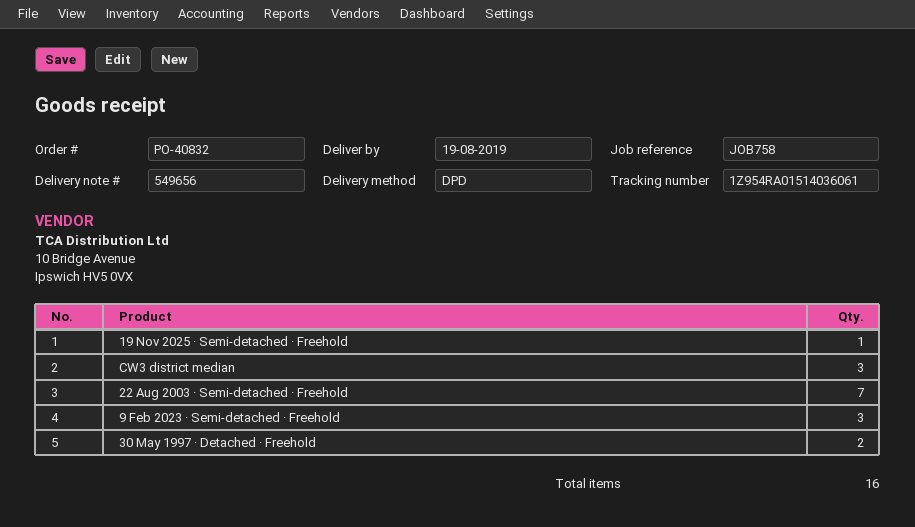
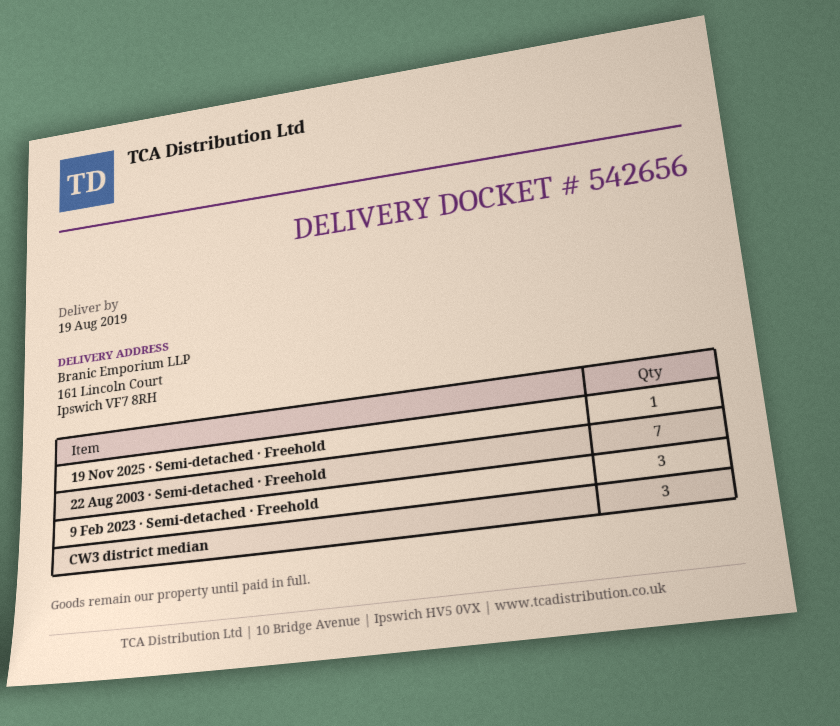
delivery note number: 549656 -> 542656
30 May 1997 · Detached · Freehold: 2 -> none

